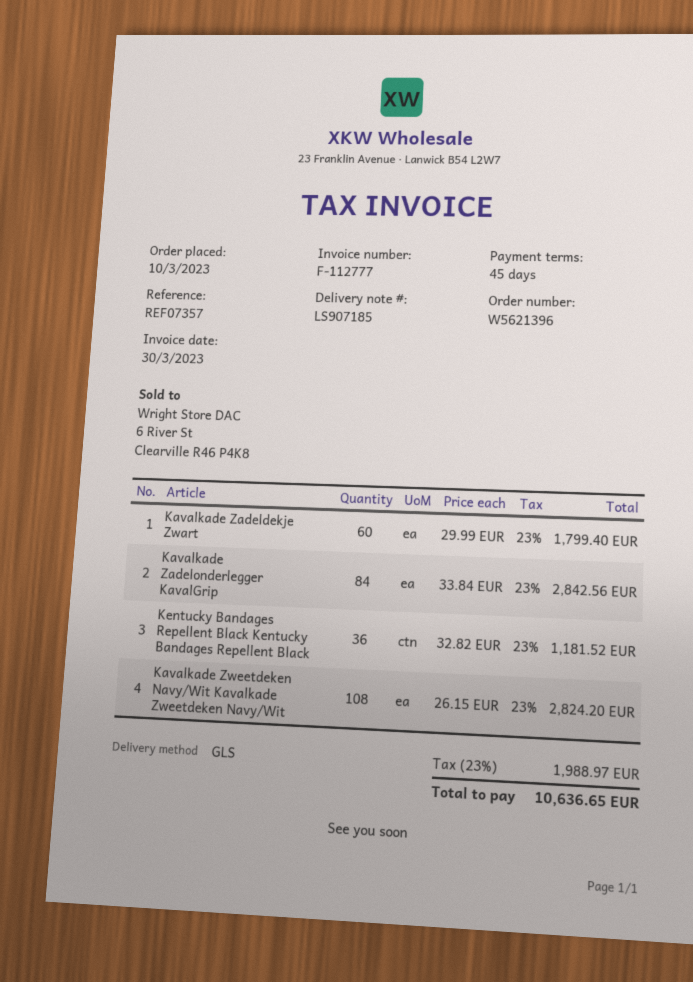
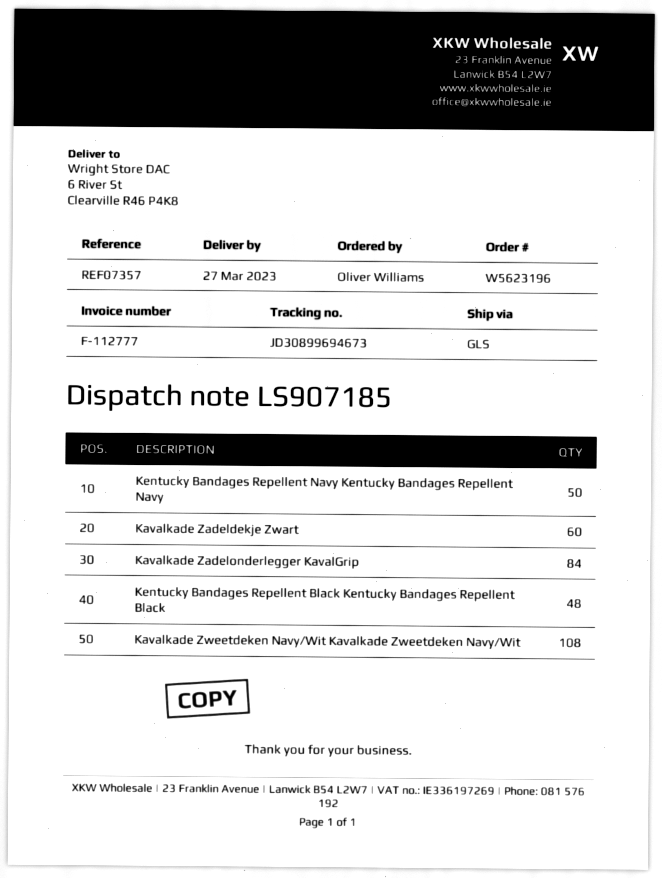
order number: W5621396 -> W5623196
Kentucky Bandages Repellent Black Kentucky Bandages Repellent Black: 36 -> 48
Kentucky Bandages Repellent Navy Kentucky Bandages Repellent Navy: none -> 50

